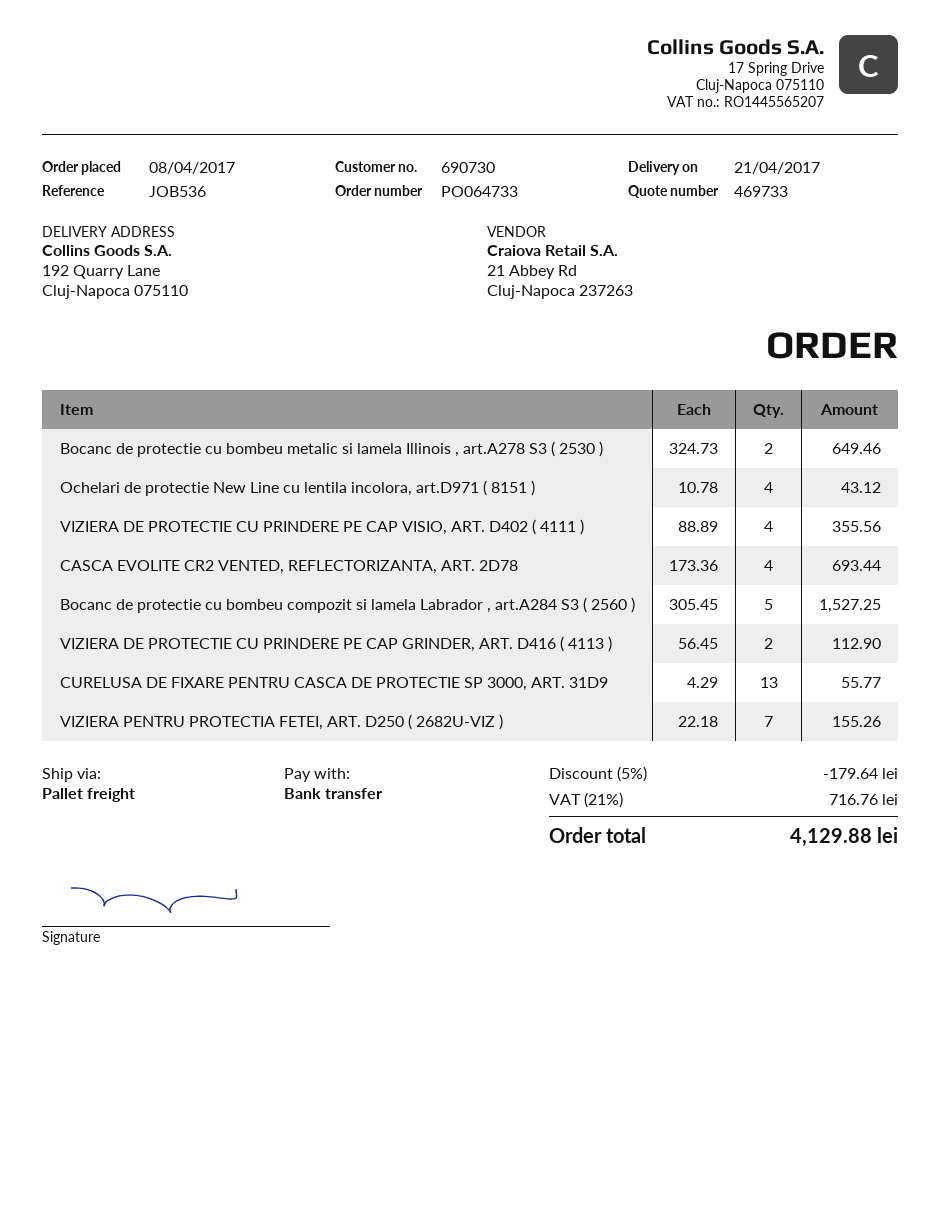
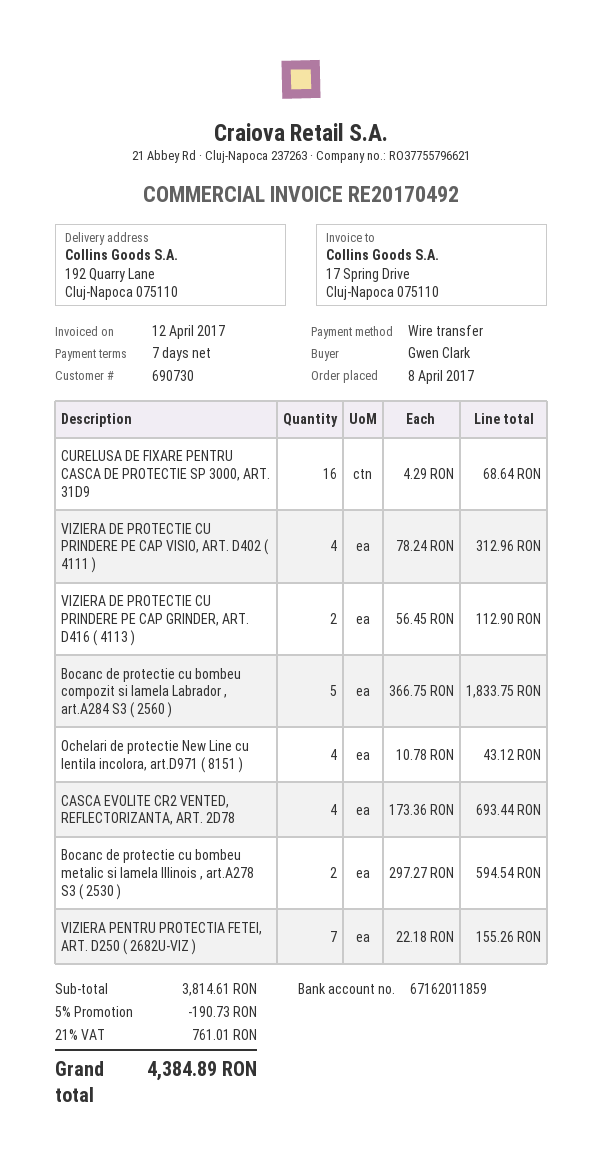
Bocanc de protectie cu bombeu metalic si lamela Illinois , art.A278 S3 ( 2530 ): 2 x 324.73 = 649.46 -> 2 x 297.27 = 594.54
VIZIERA DE PROTECTIE CU PRINDERE PE CAP VISIO, ART. D402 ( 4111 ): 4 x 88.89 = 355.56 -> 4 x 78.24 = 312.96
Bocanc de protectie cu bombeu compozit si lamela Labrador , art.A284 S3 ( 2560 ): 5 x 305.45 = 1527.25 -> 5 x 366.75 = 1833.75
CURELUSA DE FIXARE PENTRU CASCA DE PROTECTIE SP 3000, ART. 31D9: 13 x 4.29 = 55.77 -> 16 x 4.29 = 68.64
discount: 5% = 179.64 -> 5% = 190.73
tax: 21% = 716.76 -> 21% = 761.01
total: 4129.88 -> 4384.89

